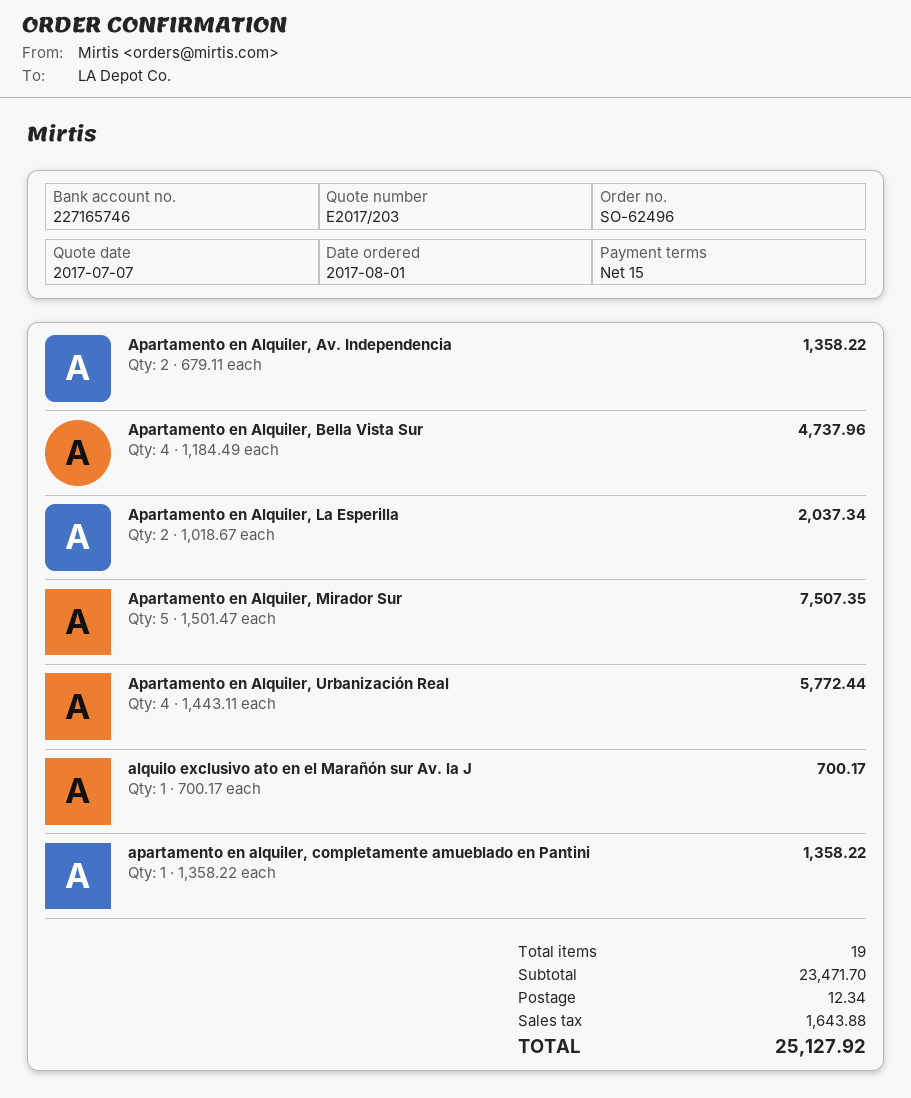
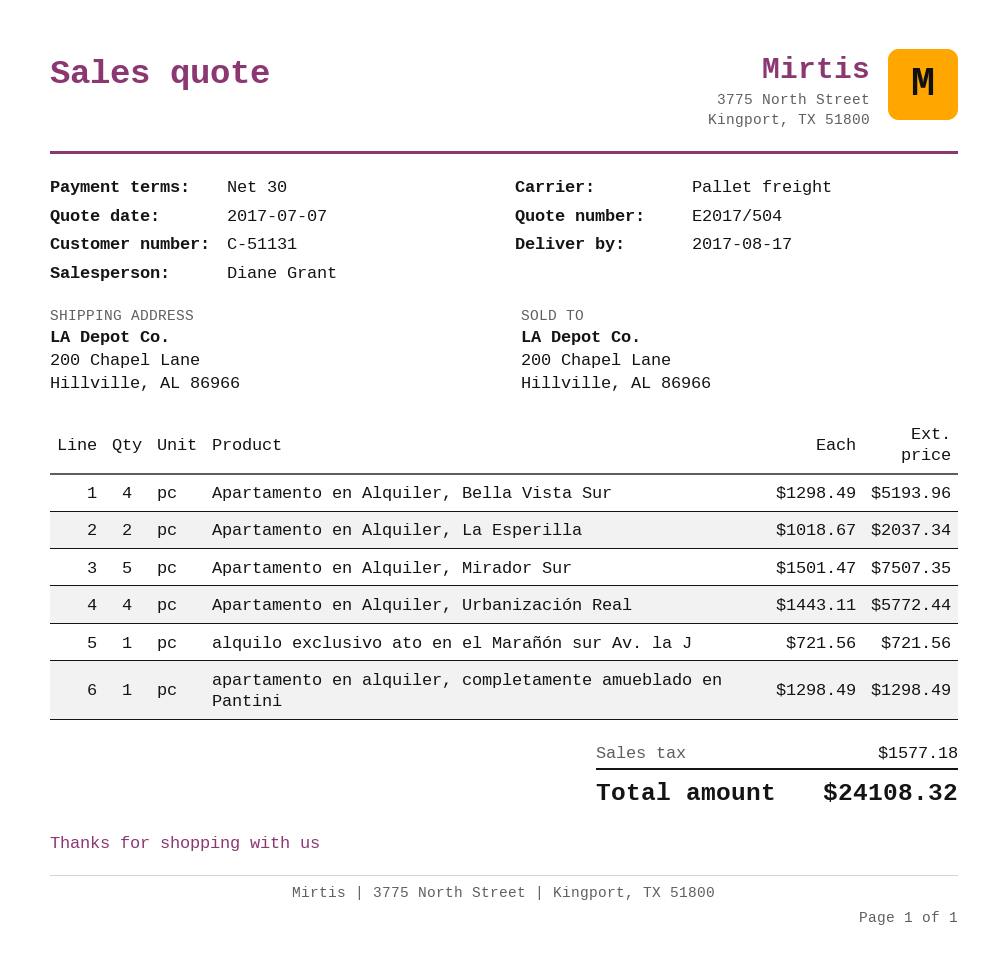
quote number: E2017/203 -> E2017/504
payment terms: 15 days -> 30 days
Apartamento en Alquiler, Av. Independencia: 2 x 679.11 = 1358.22 -> none
Apartamento en Alquiler, Bella Vista Sur: 4 x 1184.49 = 4737.96 -> 4 x 1298.49 = 5193.96
alquilo exclusivo ato en el Marañón sur Av. la J: 1 x 700.17 = 700.17 -> 1 x 721.56 = 721.56
apartamento en alquiler, completamente amueblado en Pantini: 1 x 1358.22 = 1358.22 -> 1 x 1298.49 = 1298.49
shipping: 12.34 -> none
tax: 1643.88 -> 1577.18
total: 25127.92 -> 24108.32

